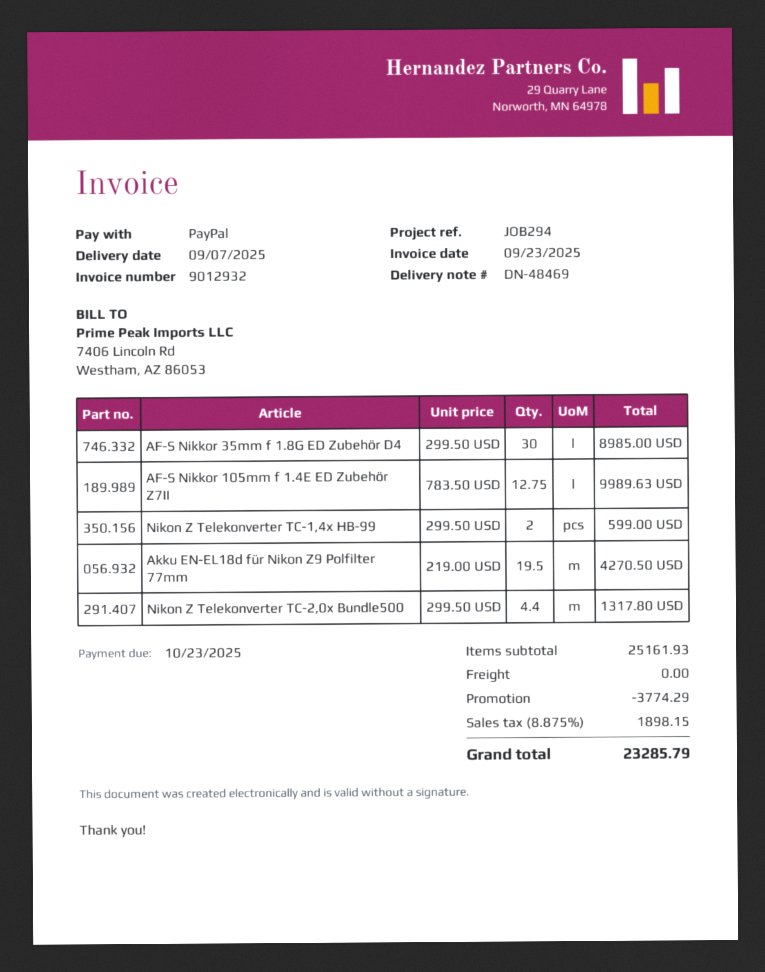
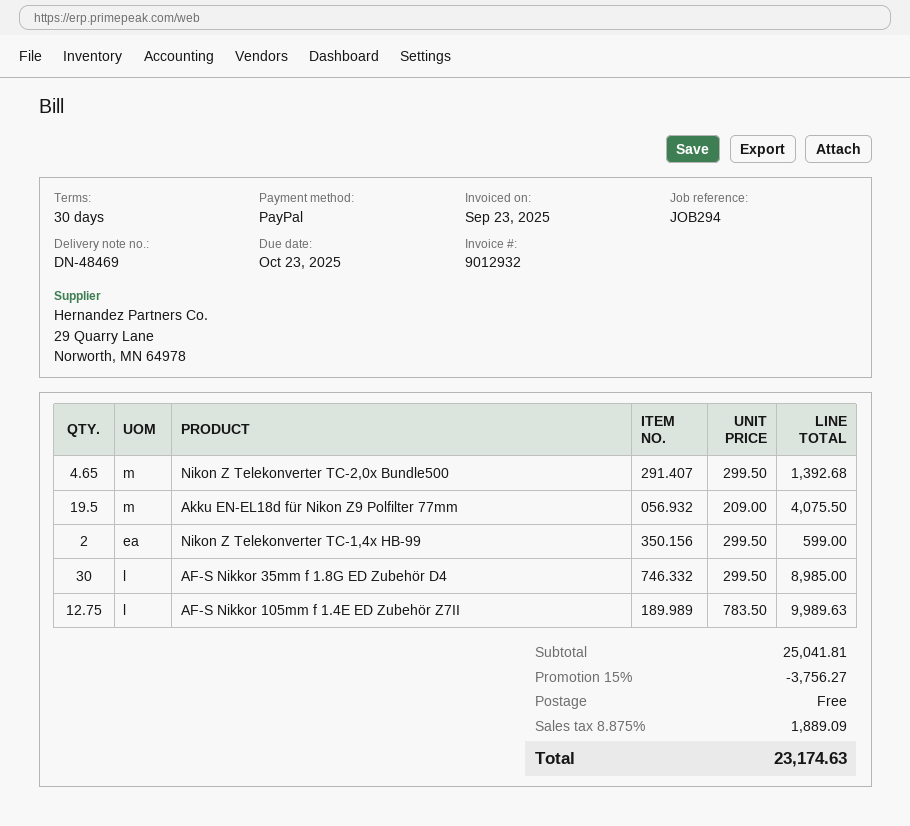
Akku EN-EL18d für Nikon Z9 Polfilter 77mm: 19.5 x 219.00 = 4270.50 -> 19.5 x 209.00 = 4075.50
Nikon Z Telekonverter TC-2,0x Bundle500: 4.4 x 299.50 = 1317.80 -> 4.65 x 299.50 = 1392.68
subtotal: 25161.93 -> 25041.81
discount: 3774.29 -> 3756.27
tax: 8.875% = 1898.15 -> 8.875% = 1889.09
total: 23285.79 -> 23174.63

